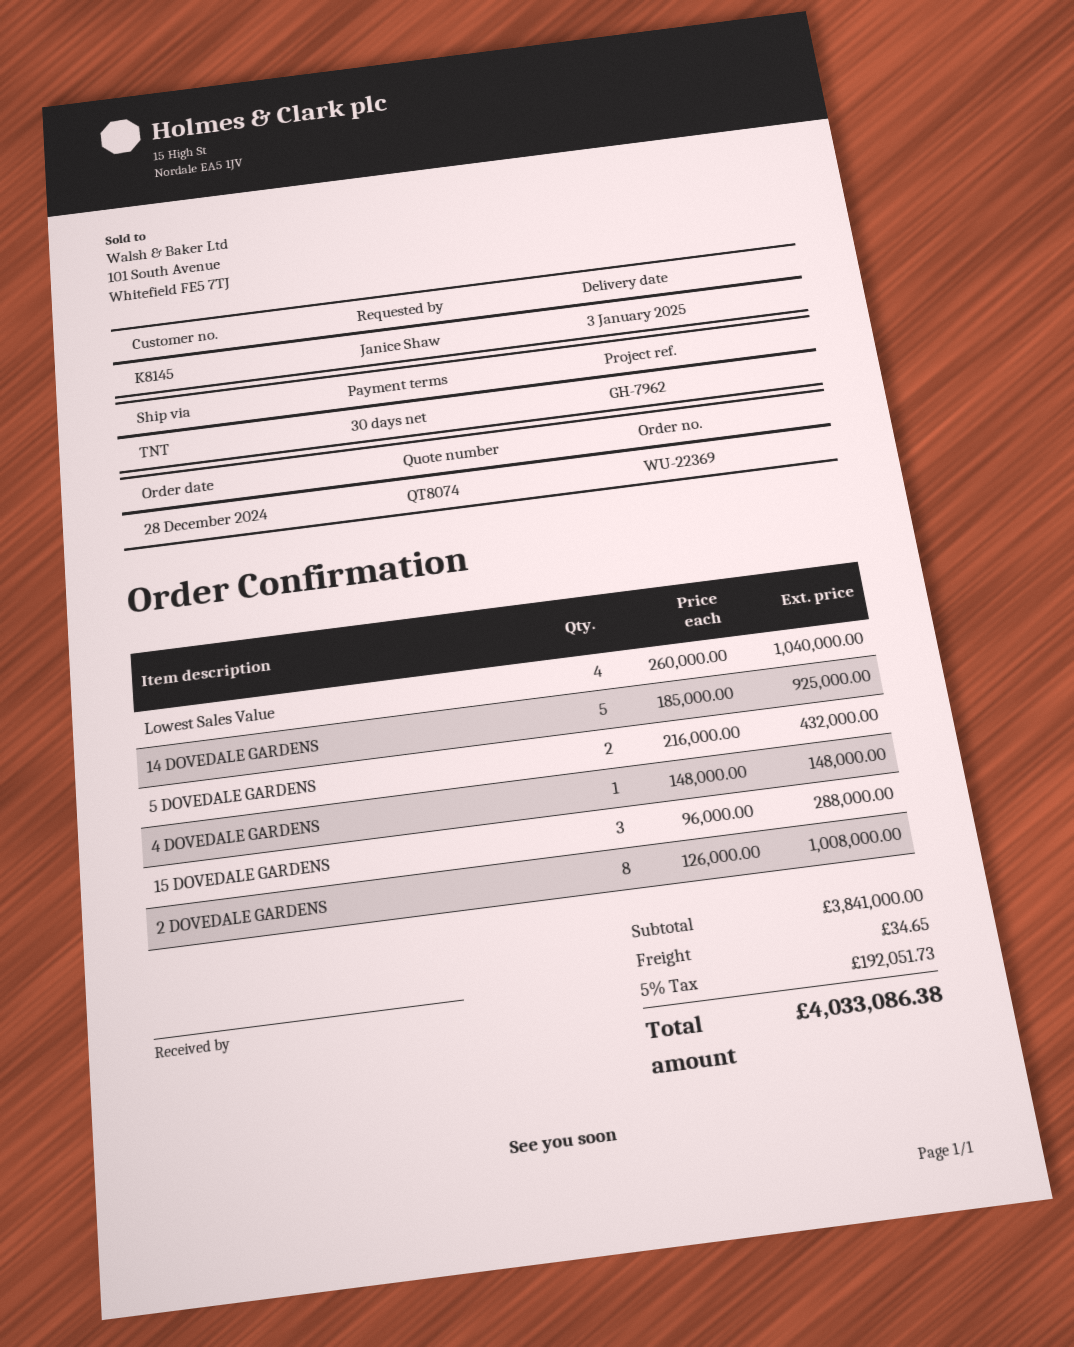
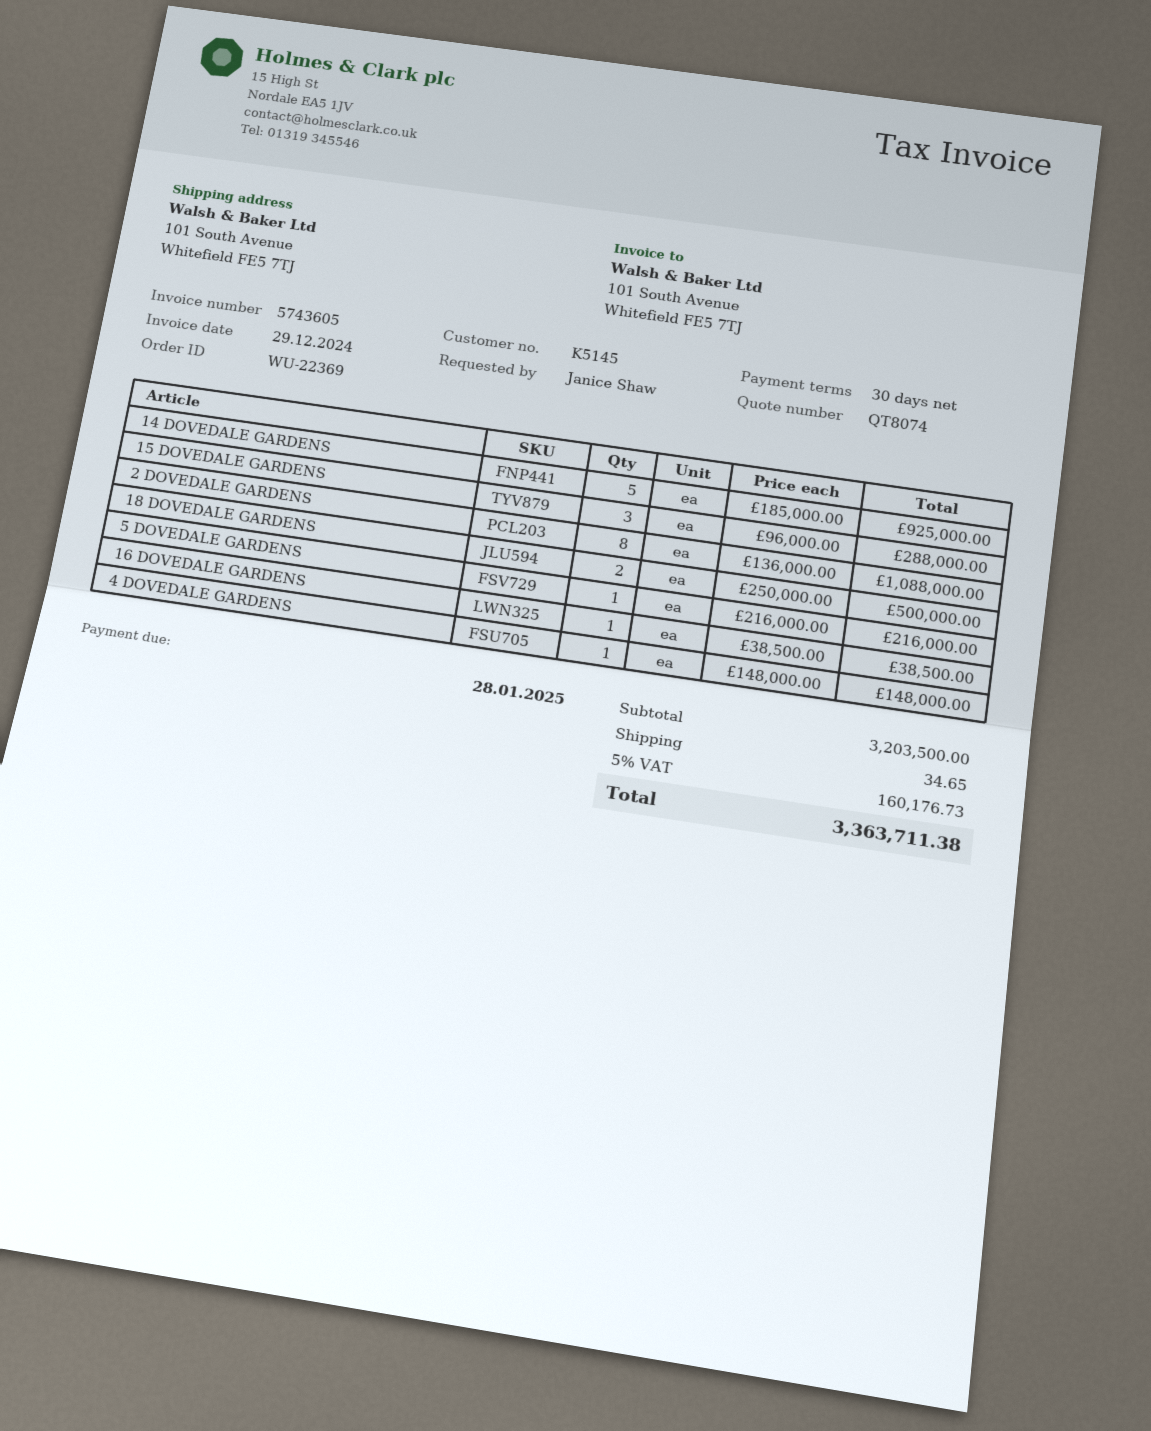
customer number: K8145 -> K5145
Lowest Sales Value: 4 x 260000.00 = 1040000.00 -> none
5 DOVEDALE GARDENS: 2 x 216000.00 = 432000.00 -> 1 x 216000.00 = 216000.00
2 DOVEDALE GARDENS: 8 x 126000.00 = 1008000.00 -> 8 x 136000.00 = 1088000.00
18 DOVEDALE GARDENS: none -> 2 x 250000.00 = 500000.00
16 DOVEDALE GARDENS: none -> 1 x 38500.00 = 38500.00
subtotal: 3841000.00 -> 3203500.00
tax: 5% = 192051.73 -> 5% = 160176.73
total: 4033086.38 -> 3363711.38

